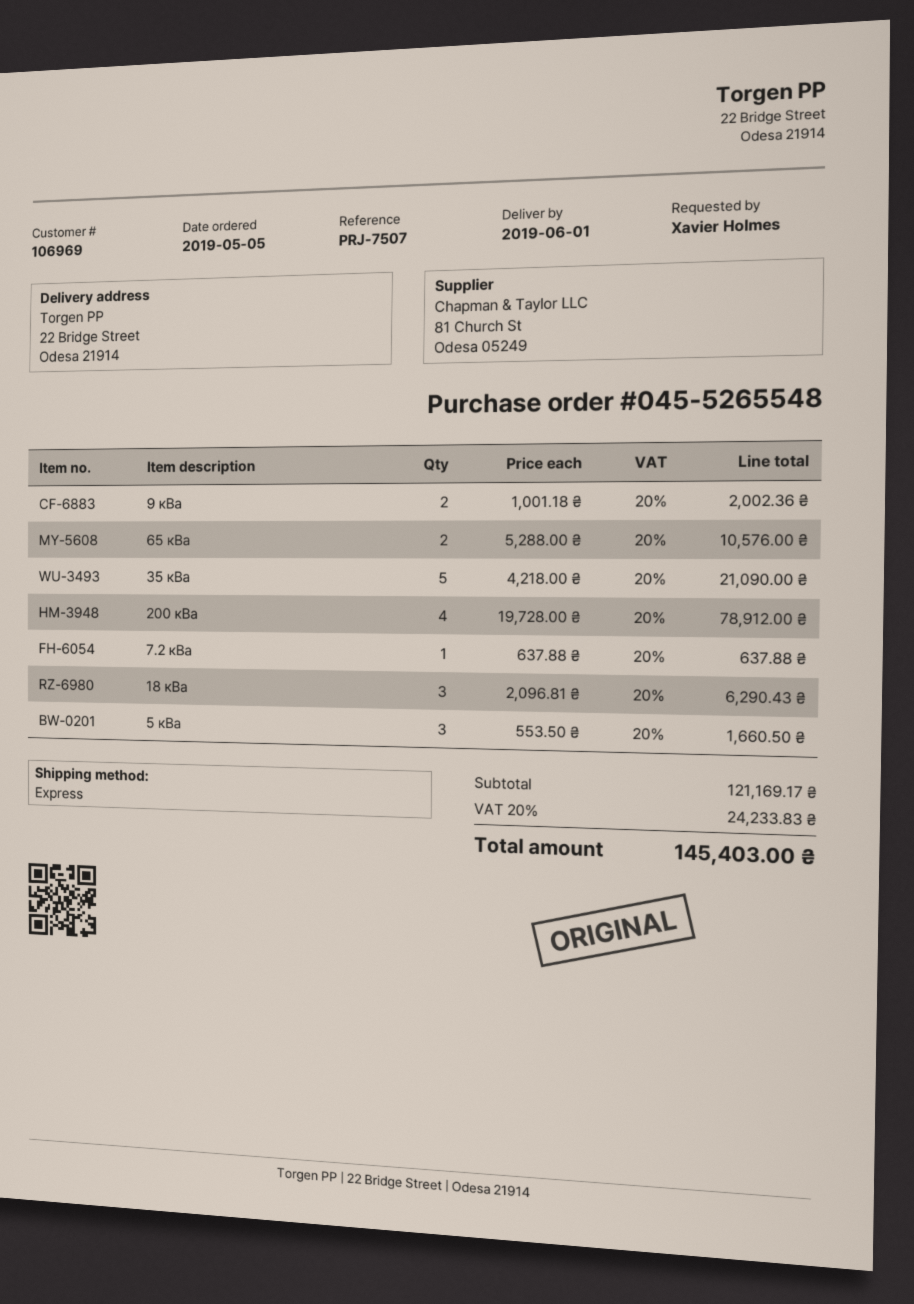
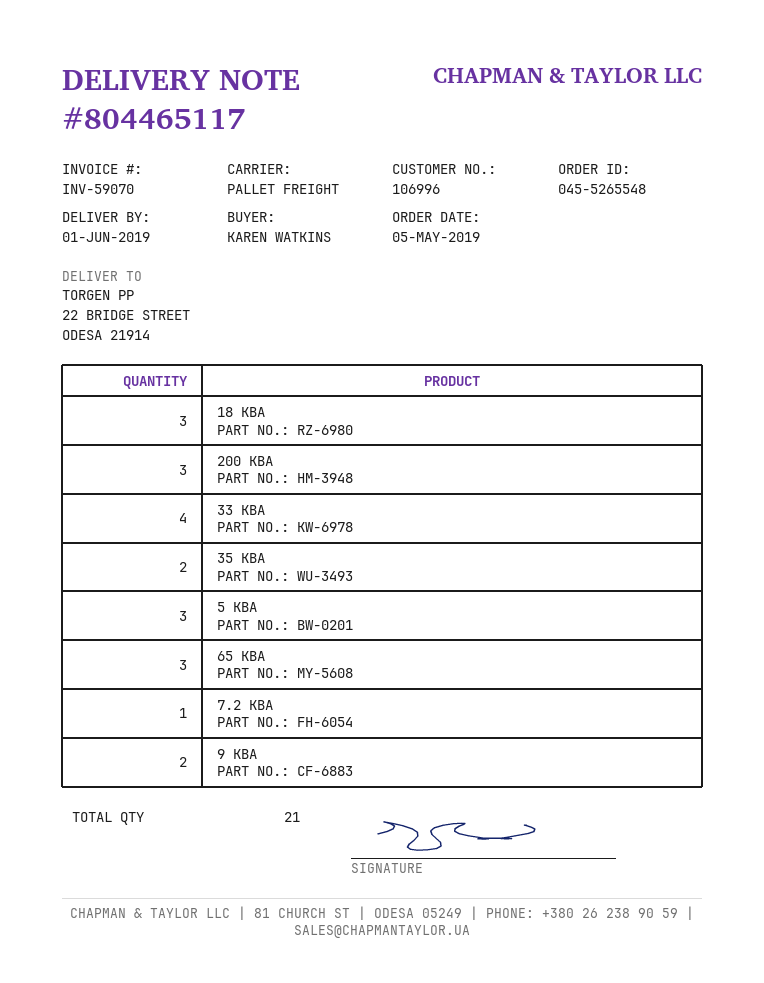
customer number: 106969 -> 106996
ordered by: Xavier Holmes -> KAREN WATKINS
shipping method: express -> pallet freight
65 кВа: 2 -> 3
35 кВа: 5 -> 2
200 кВа: 4 -> 3
33 КВА: none -> 4

